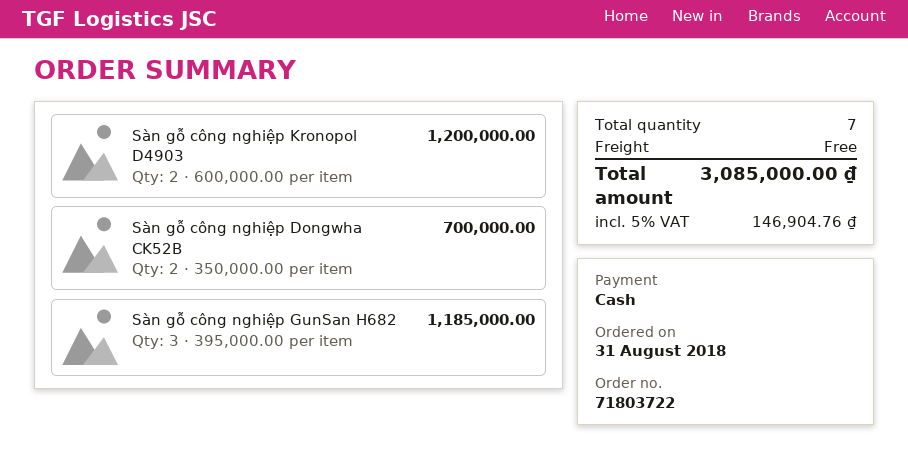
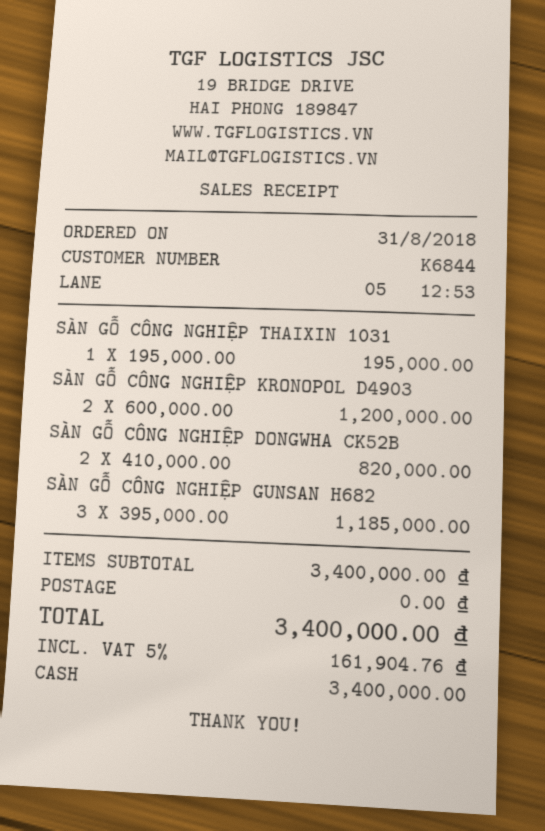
Sàn gỗ công nghiệp Dongwha CK52B: 2 x 350000.00 = 700000.00 -> 2 x 410000.00 = 820000.00
SÀN GỖ CÔNG NGHIỆP THAIXIN 1031: none -> 1 x 195000.00 = 195000.00
tax: 5% = 146904.76 -> 5% = 161904.76
total: 3085000.00 -> 3400000.00

